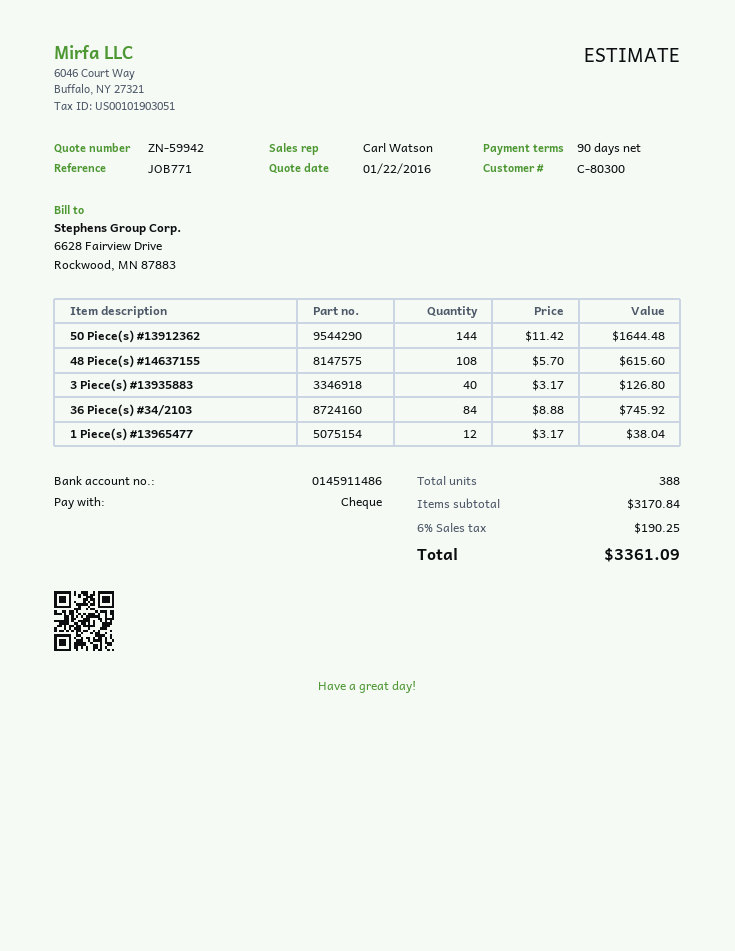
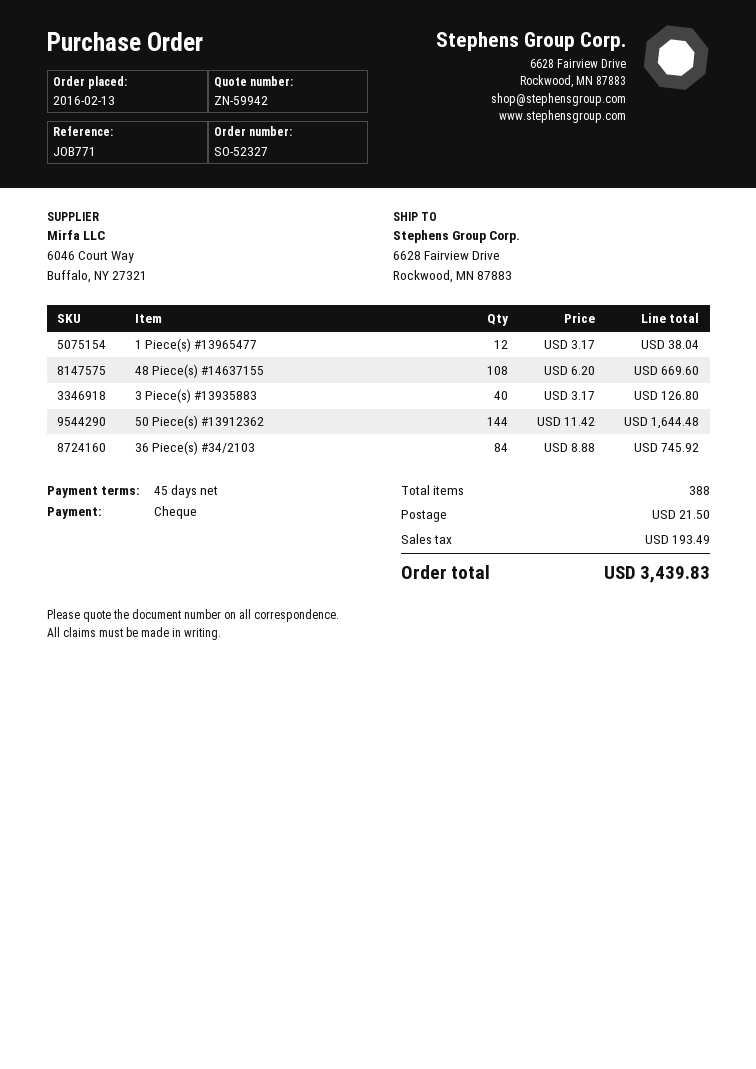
payment terms: 90 days -> 45 days
48 Piece(s) #14637155: 108 x 5.70 = 615.60 -> 108 x 6.20 = 669.60
shipping: none -> 21.50
tax: 190.25 -> 193.49
total: 3361.09 -> 3439.83

